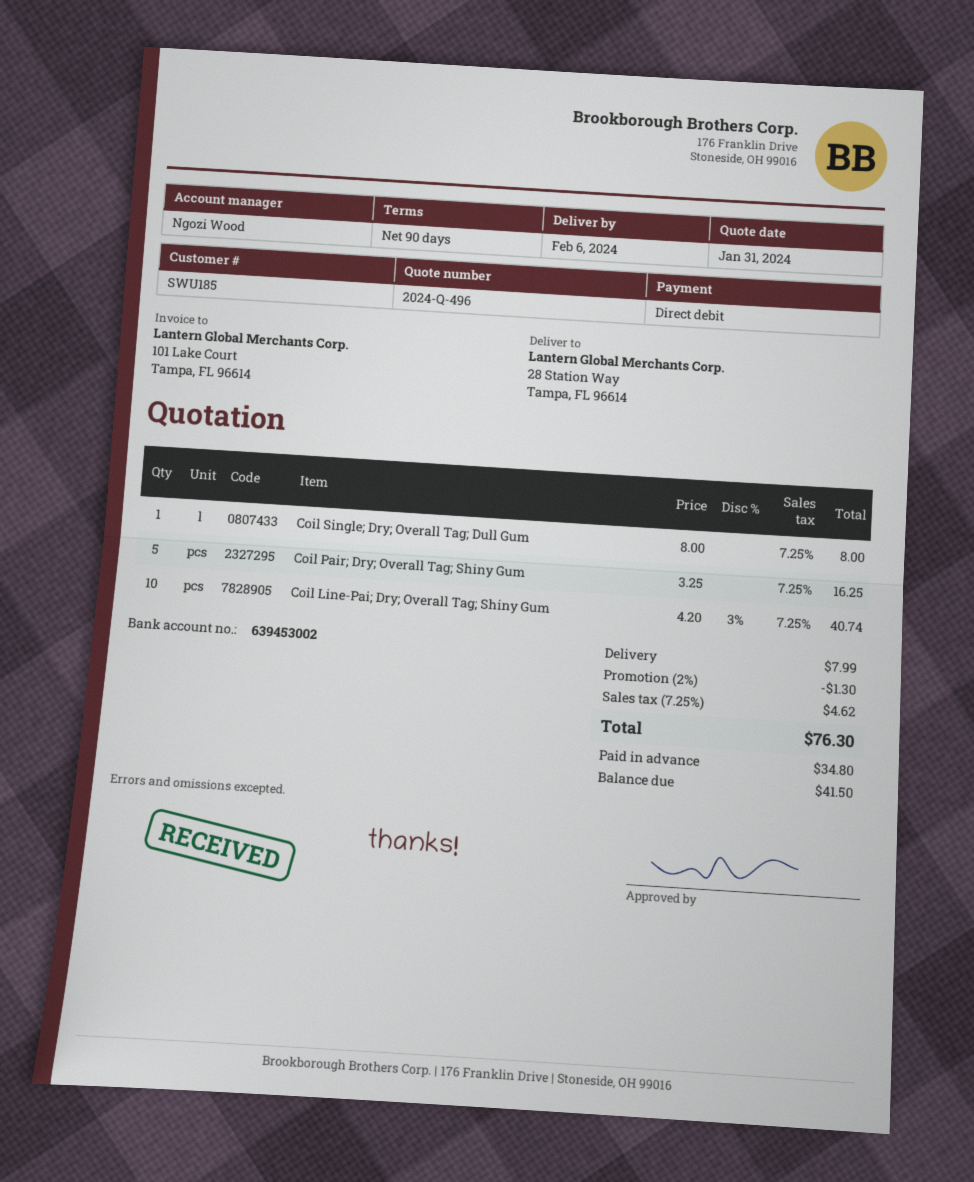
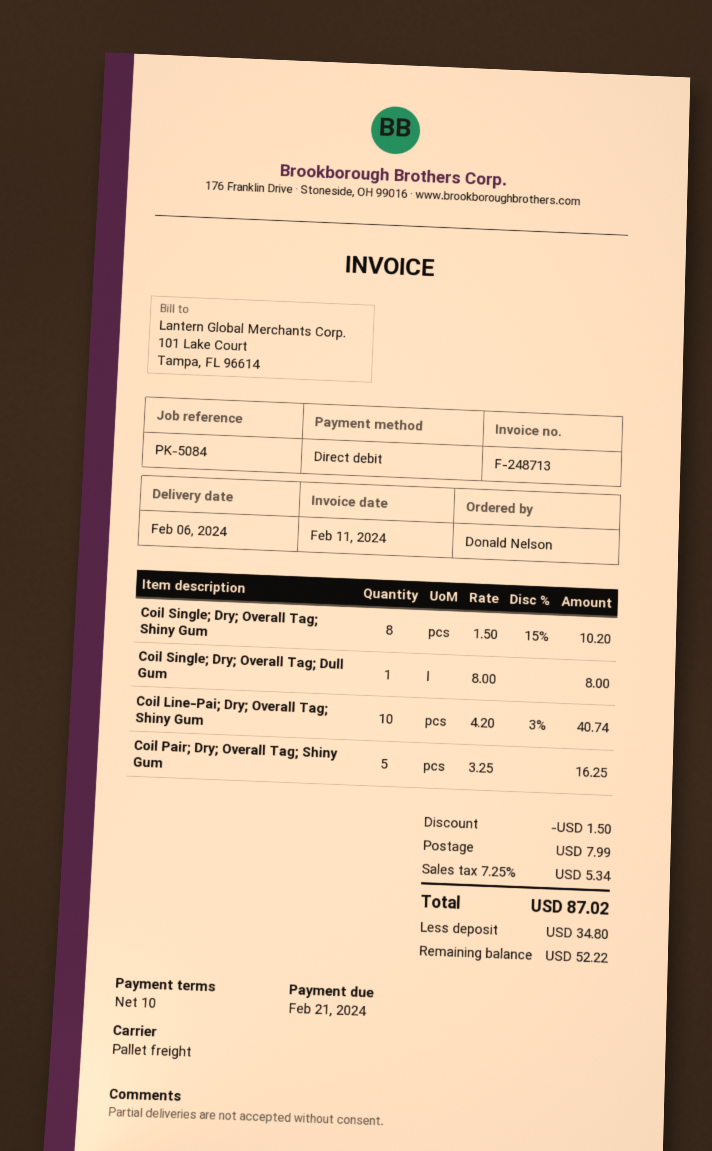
payment terms: 90 days -> 10 days
Coil Single; Dry; Overall Tag; Shiny Gum: none -> 8 x 1.50 - 15% = 10.20
discount: 1.30 -> 1.50
tax: 7.25% = 4.62 -> 7.25% = 5.34
total: 76.30 -> 87.02
balance: 41.50 -> 52.22

